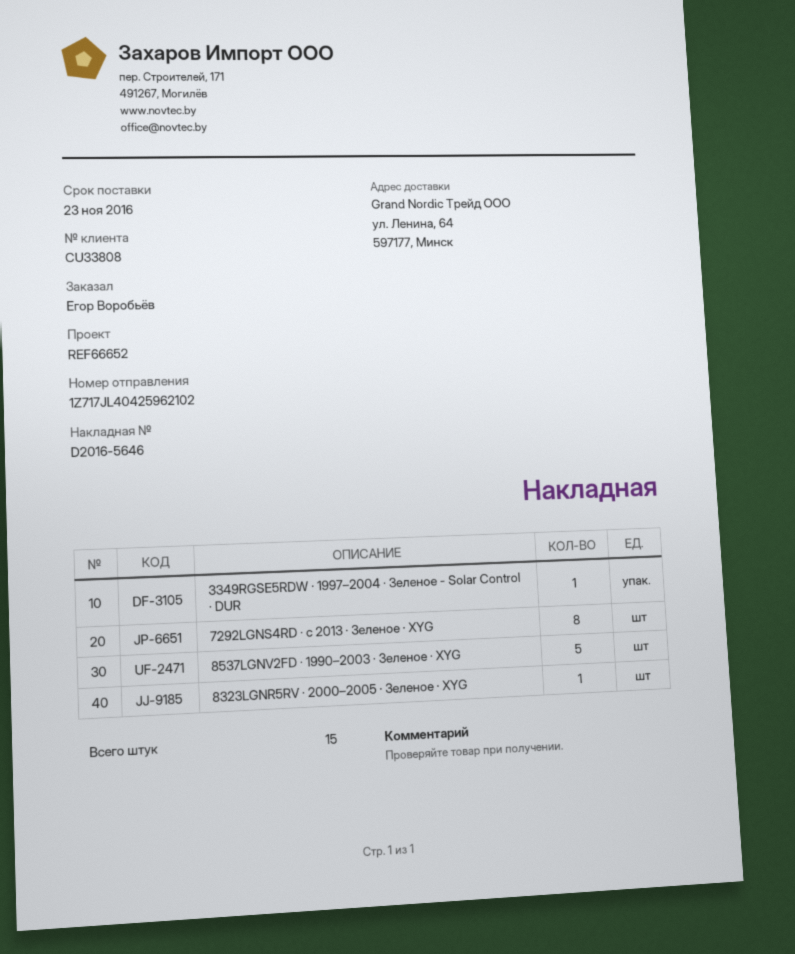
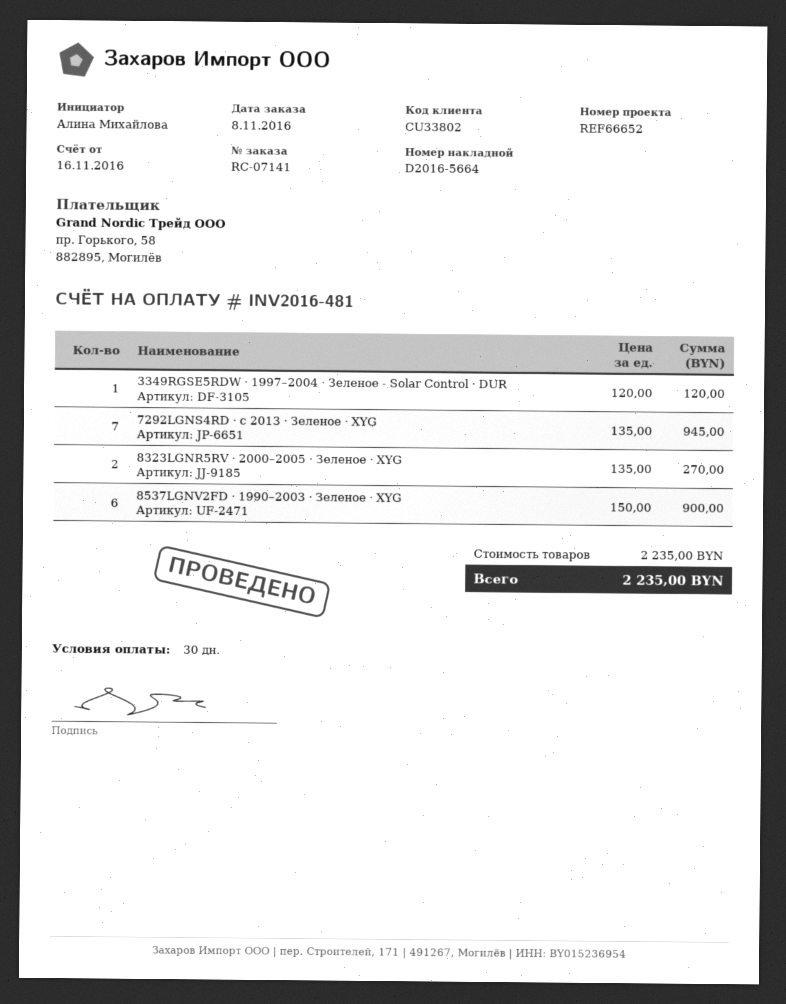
delivery note number: D2016-5646 -> D2016-5664
customer number: CU33808 -> CU33802
ordered by: Егор Воробьёв -> Алина Михайлова
7292LGNS4RD · с 2013 · Зеленое · XYG: 8 -> 7
8537LGNV2FD · 1990–2003 · Зеленое · XYG: 5 -> 6
8323LGNR5RV · 2000–2005 · Зеленое · XYG: 1 -> 2

